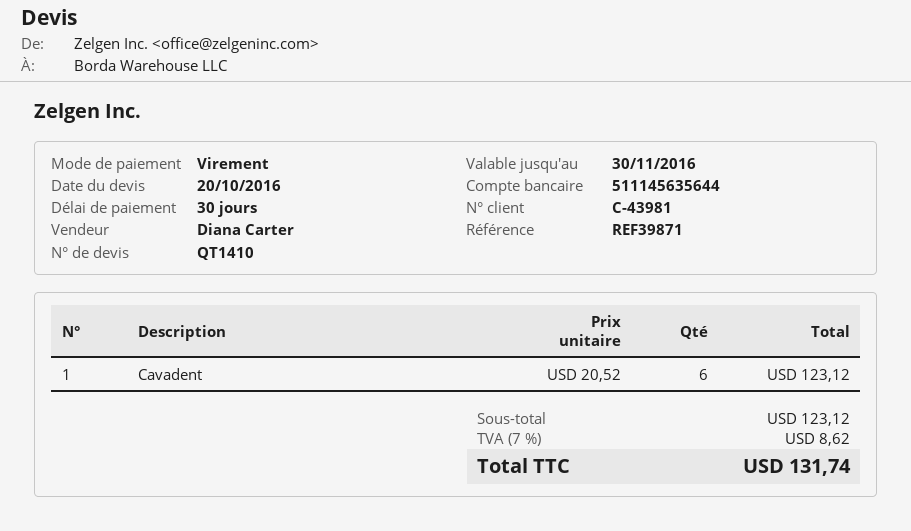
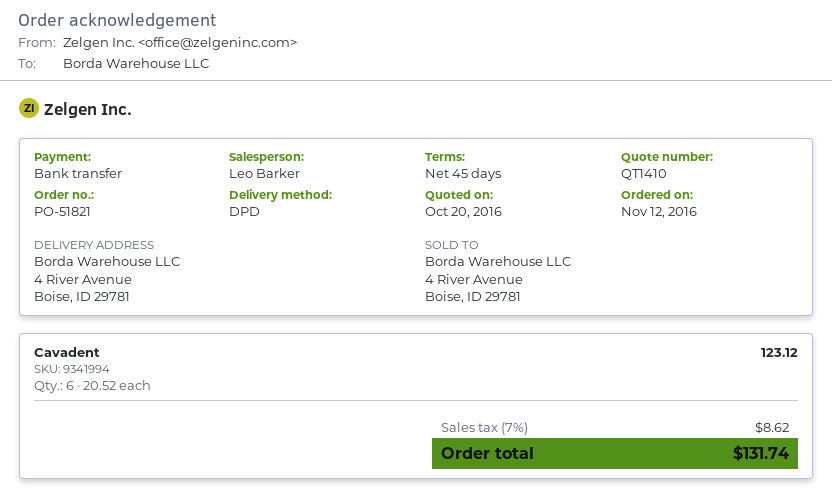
payment terms: 30 days -> 45 days
sales rep: Diana Carter -> Leo Barker

